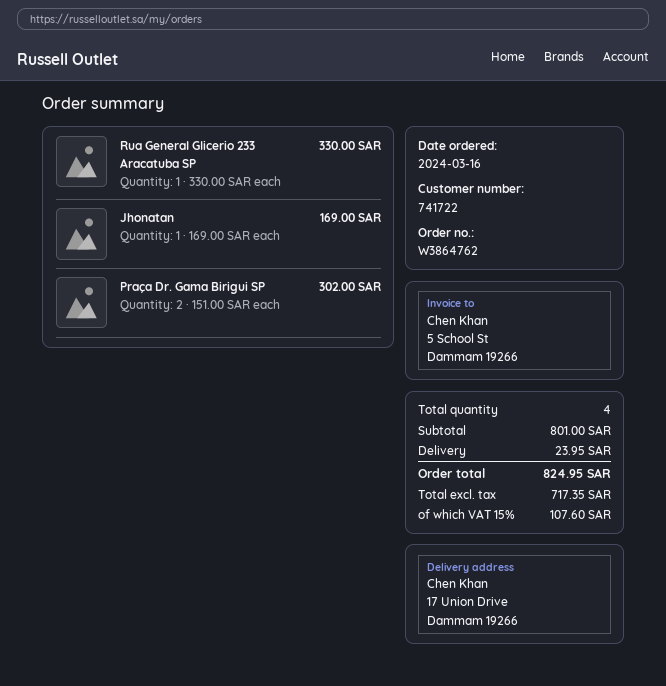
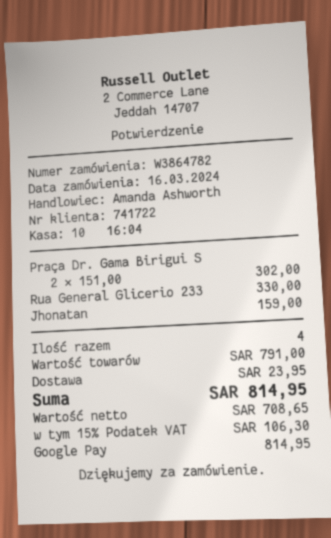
order number: W3864762 -> W3864782
Jhonatan: 1 x 169.00 = 169.00 -> 1 x 159.00 = 159.00
subtotal: 801.00 -> 791.00
net: 717.35 -> 708.65
tax: 15% = 107.60 -> 15% = 106.30
total: 824.95 -> 814.95

